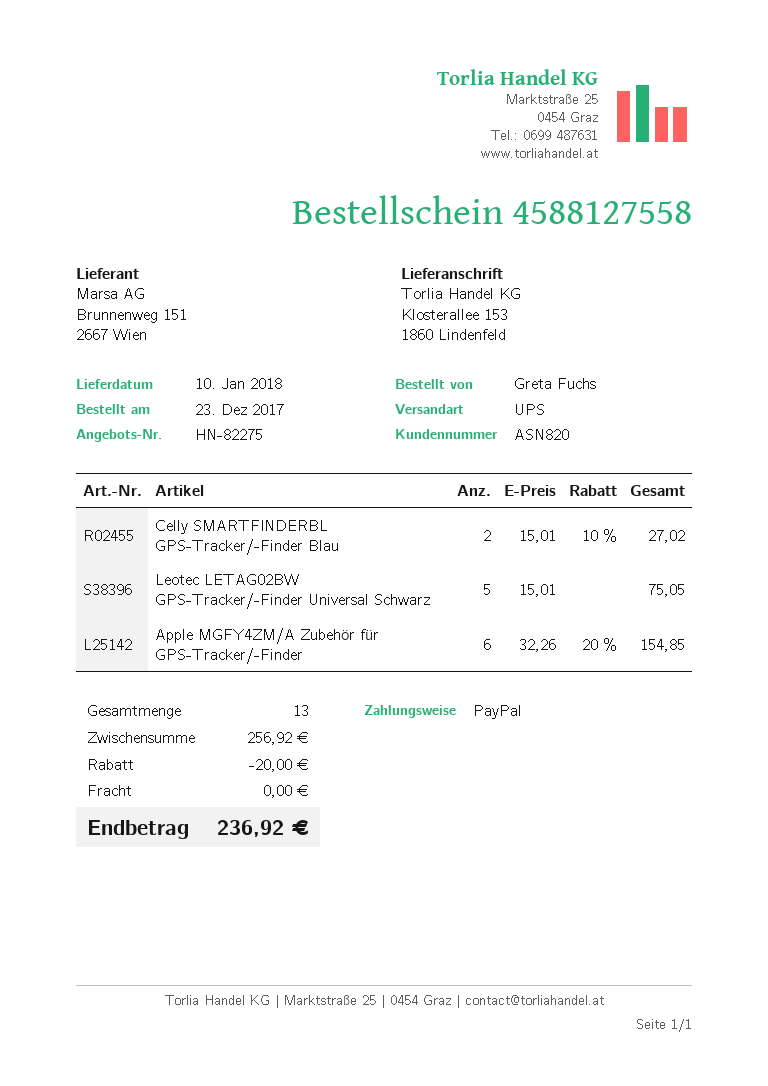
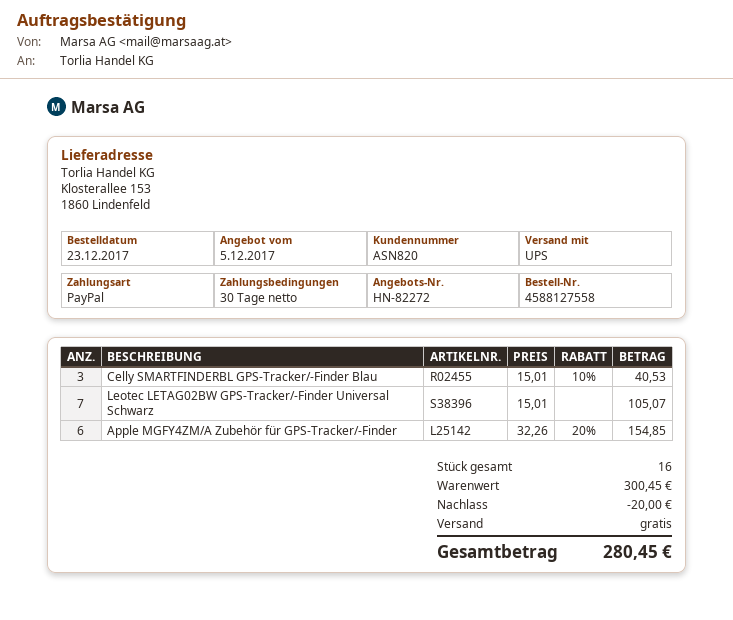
quote number: HN-82275 -> HN-82272
Celly SMARTFINDERBL GPS-Tracker/-Finder Blau: 2 x 15.01 - 10% = 27.02 -> 3 x 15.01 - 10% = 40.53
Leotec LETAG02BW GPS-Tracker/-Finder Universal Schwarz: 5 x 15.01 = 75.05 -> 7 x 15.01 = 105.07
total quantity: 13 -> 16
subtotal: 256.92 -> 300.45
total: 236.92 -> 280.45

